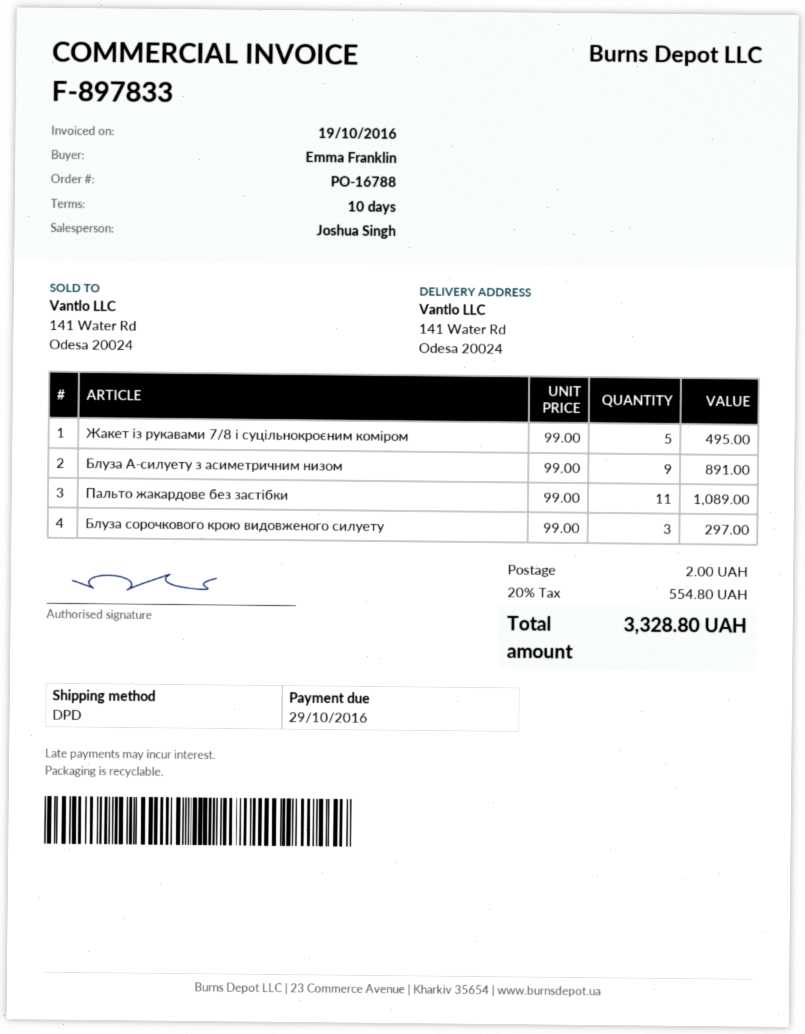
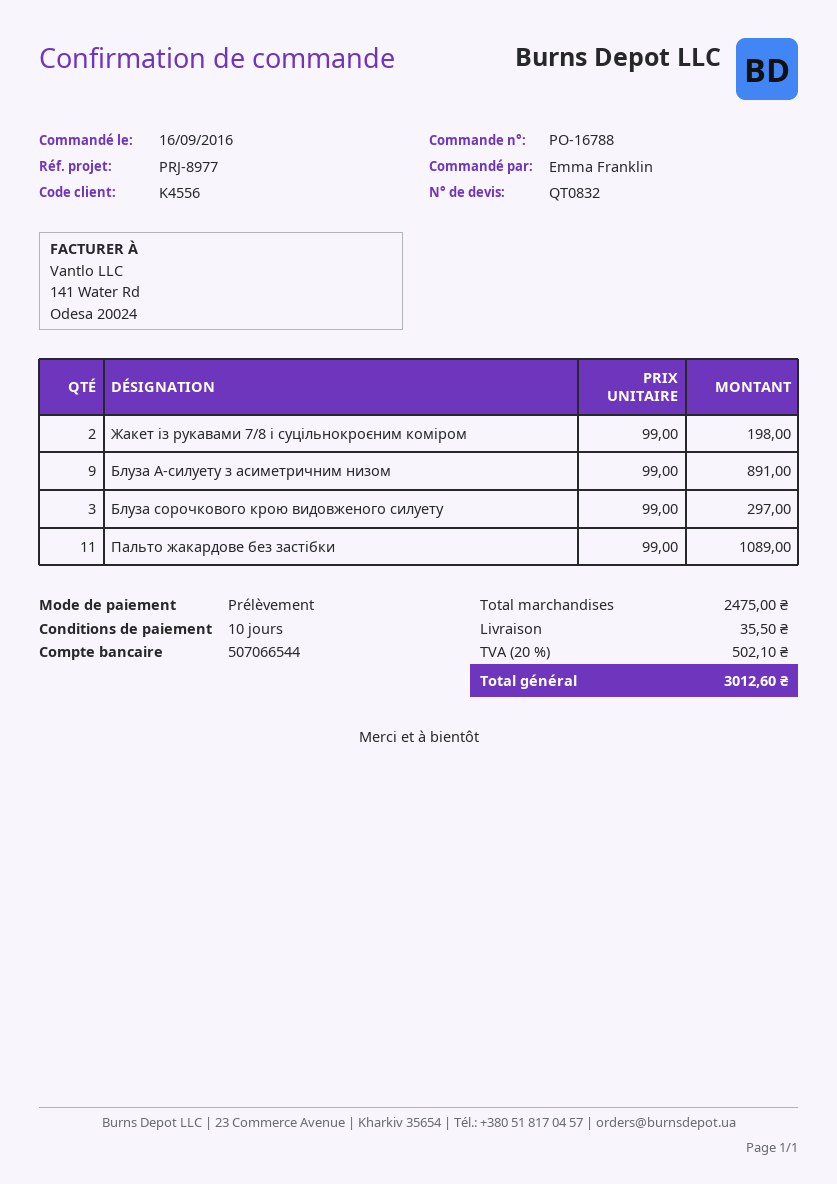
Жакет із рукавами 7/8 і суцільнокроєним коміром: 5 x 99.00 = 495.00 -> 2 x 99.00 = 198.00
shipping: 2.00 -> 35.50
tax: 20% = 554.80 -> 20% = 502.10
total: 3328.80 -> 3012.60

